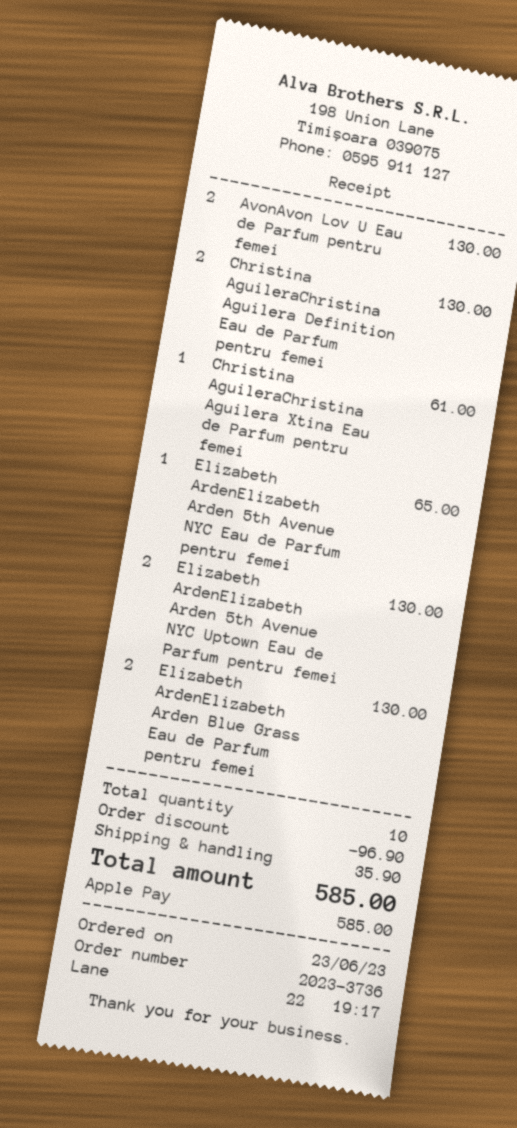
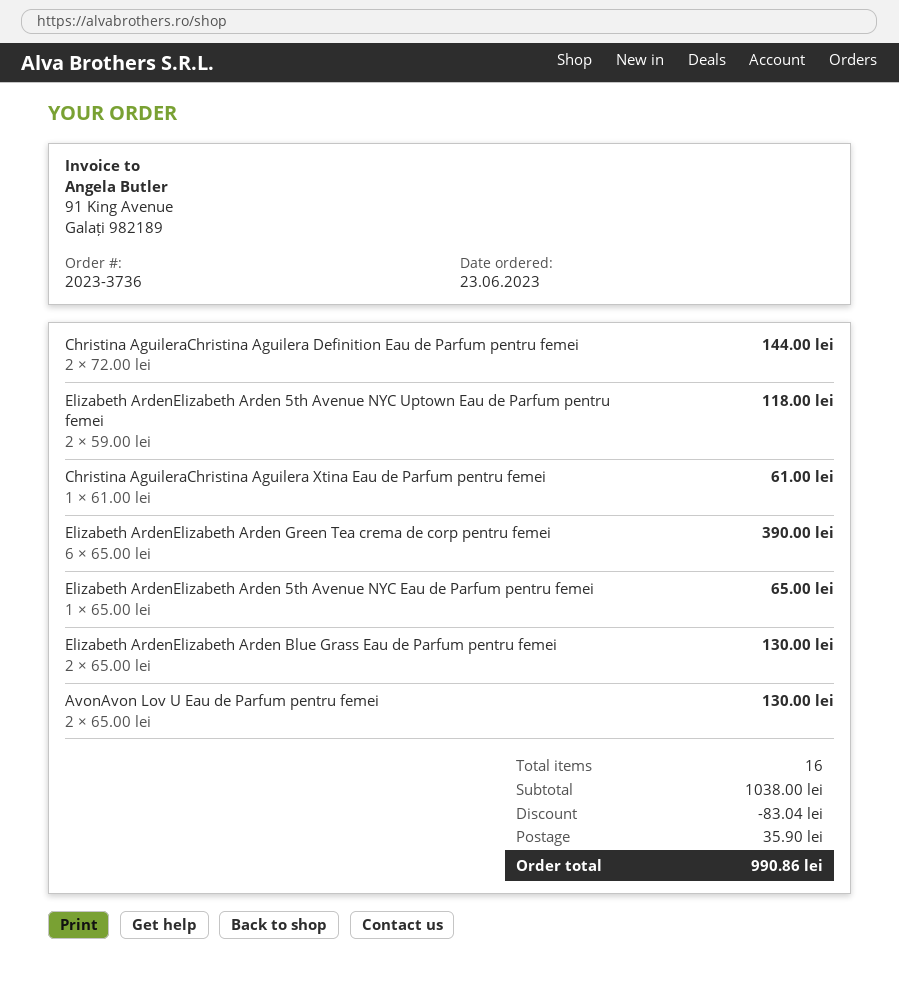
Christina AguileraChristina Aguilera Definition Eau de Parfum pentru femei: 2 for 130.00 -> 2 for 144.00
Elizabeth ArdenElizabeth Arden 5th Avenue NYC Uptown Eau de Parfum pentru femei: 2 for 130.00 -> 2 for 118.00
Elizabeth ArdenElizabeth Arden Green Tea crema de corp pentru femei: none -> 6 for 390.00
total quantity: 10 -> 16
discount: 96.90 -> 83.04
total: 585.00 -> 990.86

